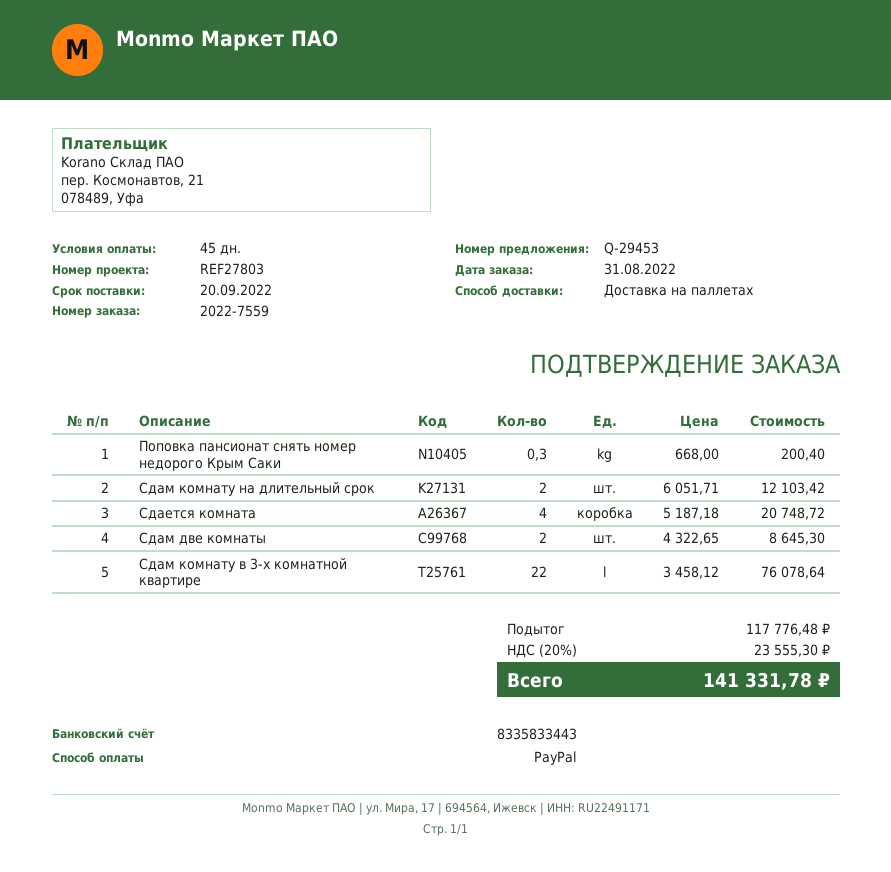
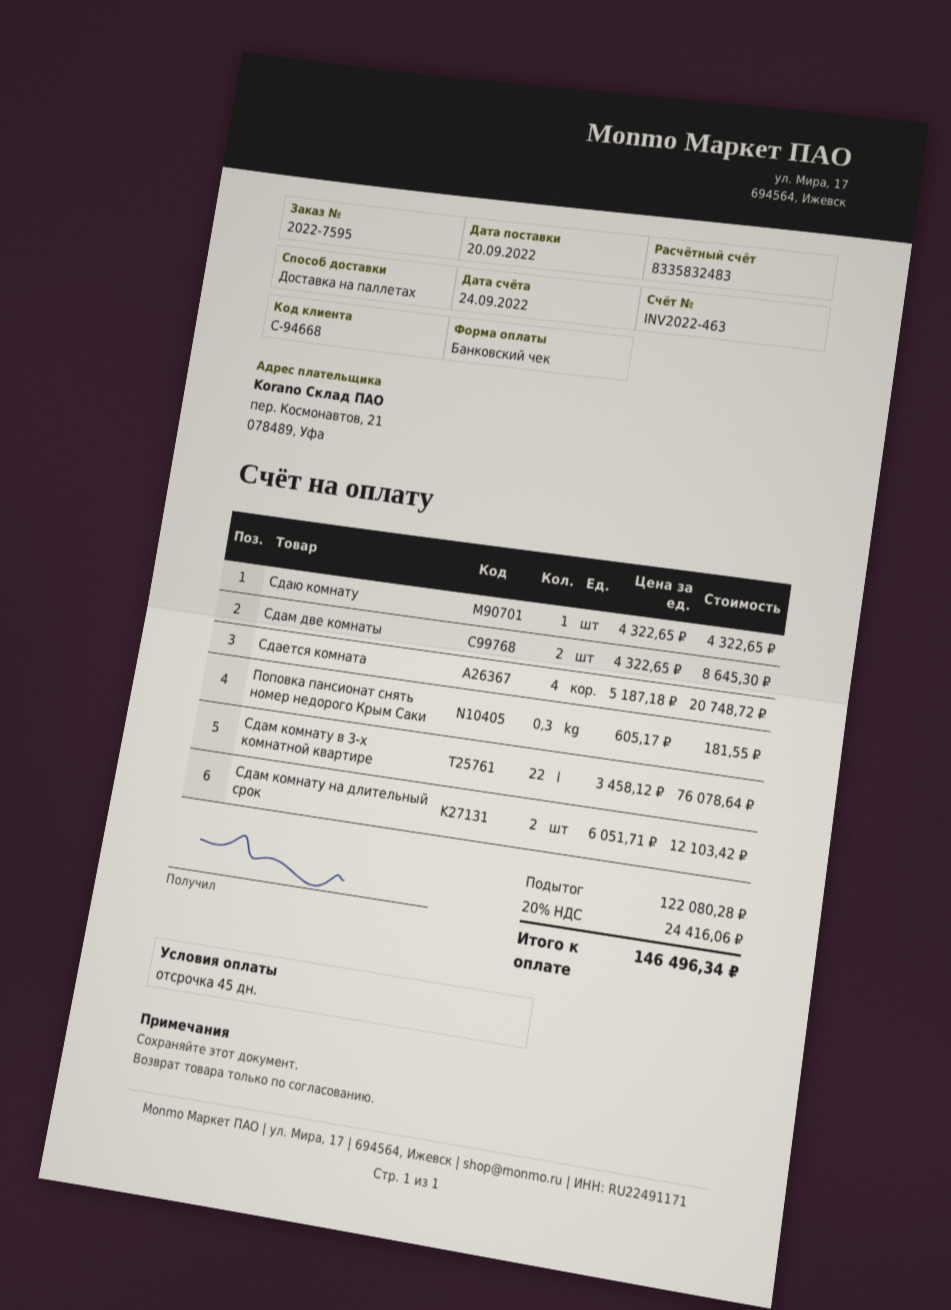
order number: 2022-7559 -> 2022-7595
payment method: PayPal -> cheque
bank account: 8335833443 -> 8335832483
Поповка пансионат снять номер недорого Крым Саки: 0.3 x 668.00 = 200.40 -> 0.3 x 605.17 = 181.55
Сдаю комнату: none -> 1 x 4322.65 = 4322.65
subtotal: 117776.48 -> 122080.28
tax: 20% = 23555.30 -> 20% = 24416.06
total: 141331.78 -> 146496.34

